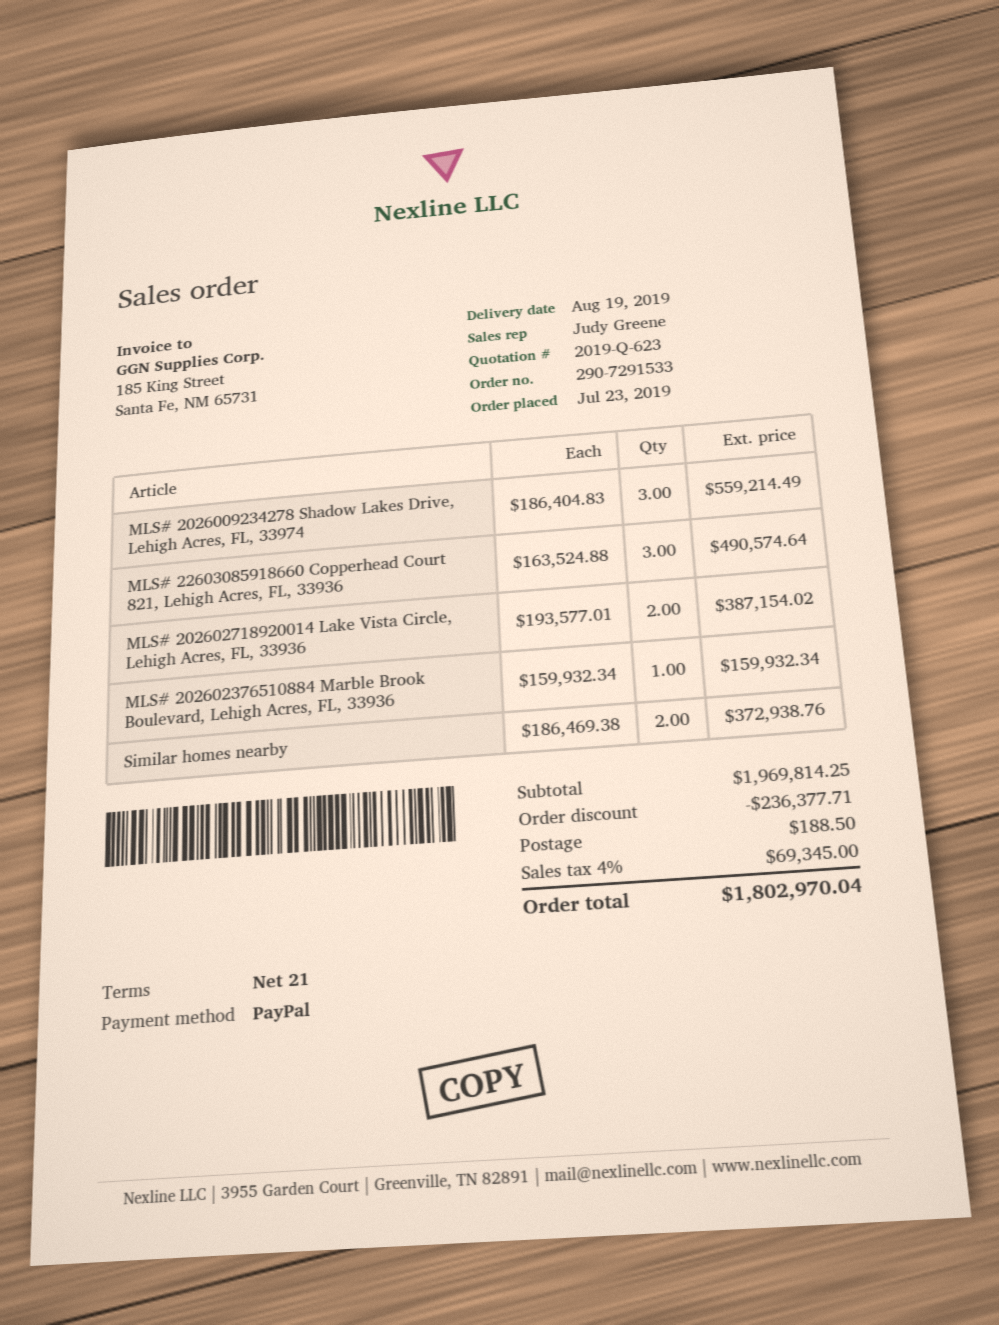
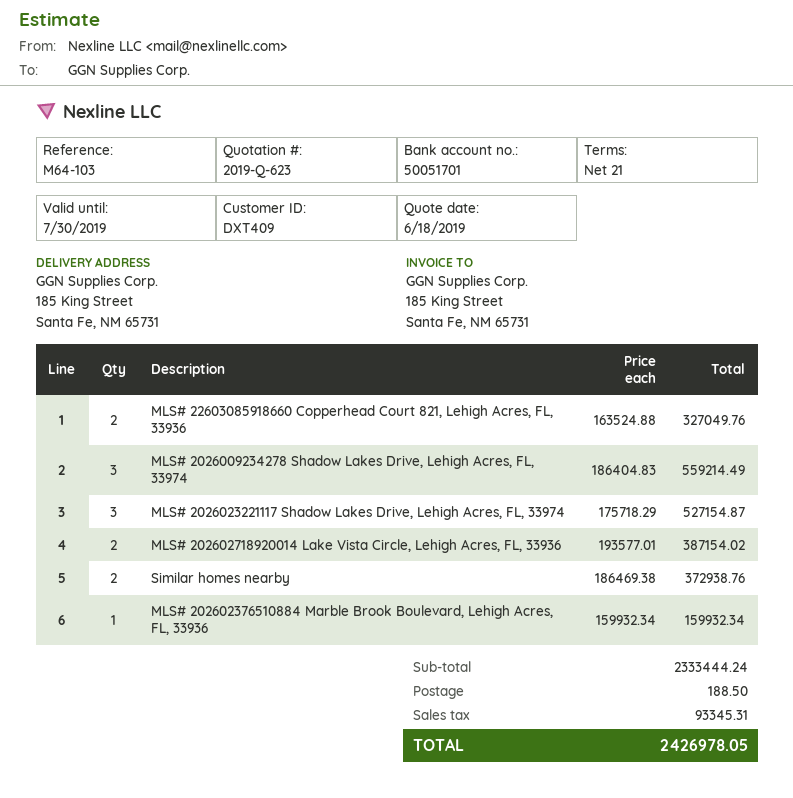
MLS# 22603085918660 Copperhead Court 821, Lehigh Acres, FL, 33936: 3 x 163524.88 = 490574.64 -> 2 x 163524.88 = 327049.76
MLS# 2026023221117 Shadow Lakes Drive, Lehigh Acres, FL, 33974: none -> 3 x 175718.29 = 527154.87
subtotal: 1969814.25 -> 2333444.24
discount: 236377.71 -> none
tax: 69345.00 -> 93345.31
total: 1802970.04 -> 2426978.05

